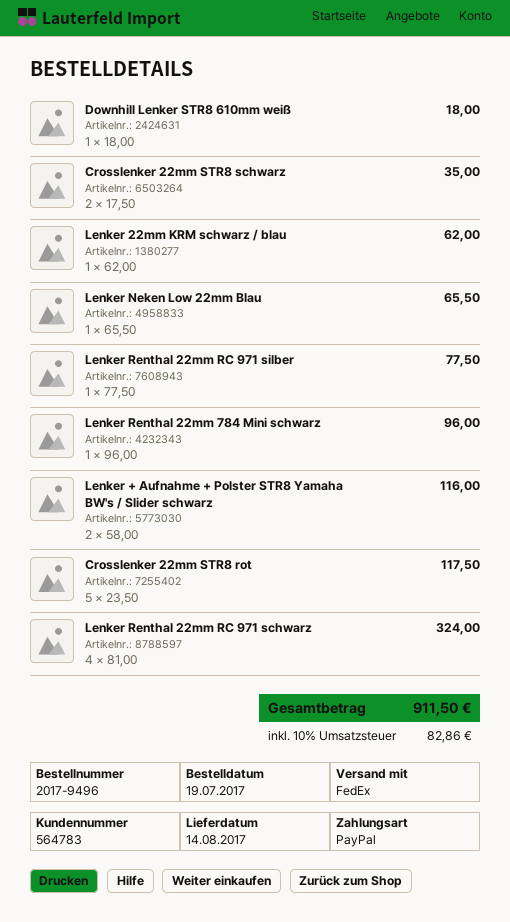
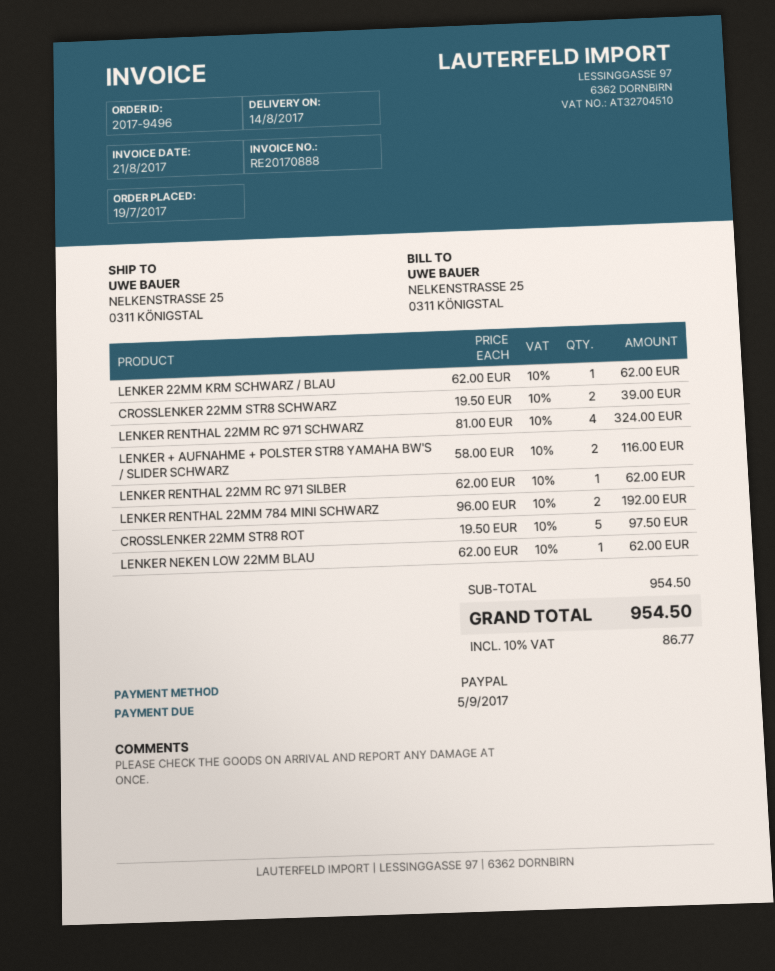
Downhill Lenker STR8 610mm weiß: 1 x 18.00 = 18.00 -> none
Crosslenker 22mm STR8 schwarz: 2 x 17.50 = 35.00 -> 2 x 19.50 = 39.00
Lenker Neken Low 22mm Blau: 1 x 65.50 = 65.50 -> 1 x 62.00 = 62.00
Lenker Renthal 22mm RC 971 silber: 1 x 77.50 = 77.50 -> 1 x 62.00 = 62.00
Lenker Renthal 22mm 784 Mini schwarz: 1 x 96.00 = 96.00 -> 2 x 96.00 = 192.00
Crosslenker 22mm STR8 rot: 5 x 23.50 = 117.50 -> 5 x 19.50 = 97.50
tax: 10% = 82.86 -> 10% = 86.77
total: 911.50 -> 954.50

